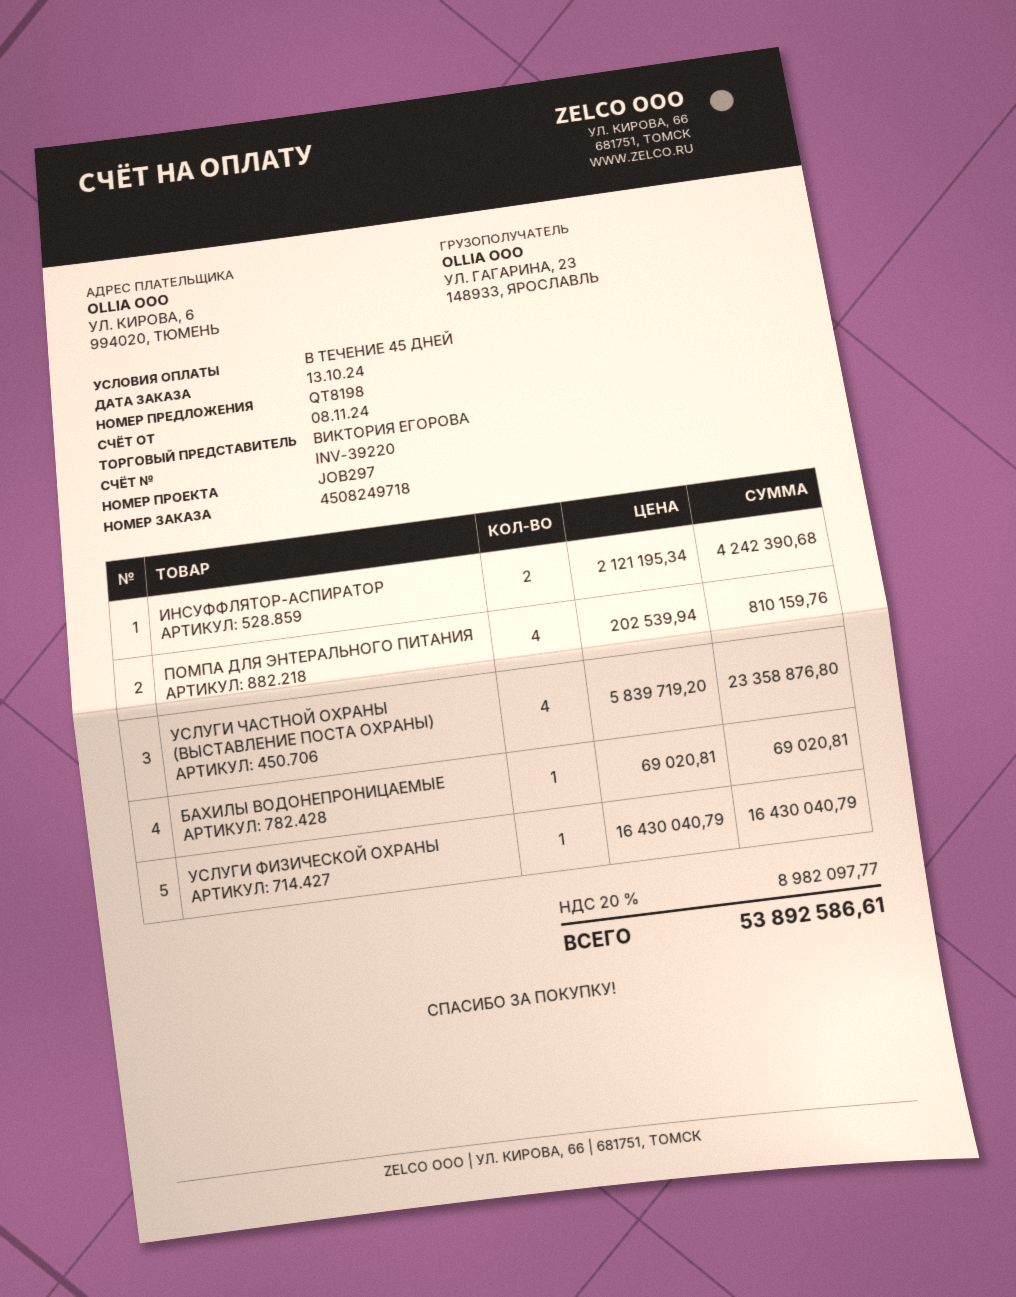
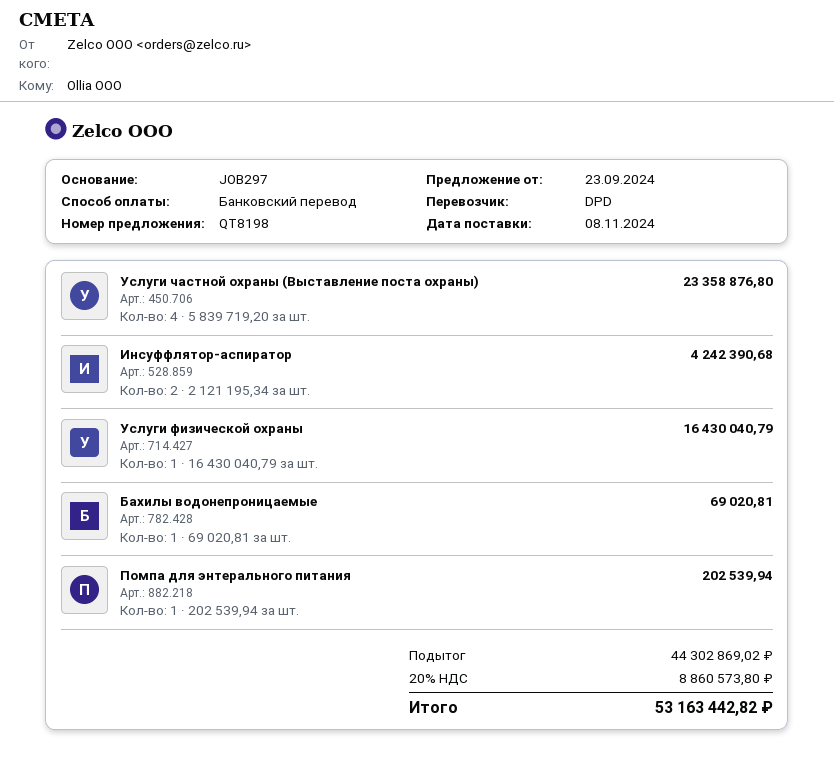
ПОМПА ДЛЯ ЭНТЕРАЛЬНОГО ПИТАНИЯ: 4 x 202539.94 = 810159.76 -> 1 x 202539.94 = 202539.94
tax: 20% = 8982097.77 -> 20% = 8860573.80
total: 53892586.61 -> 53163442.82

